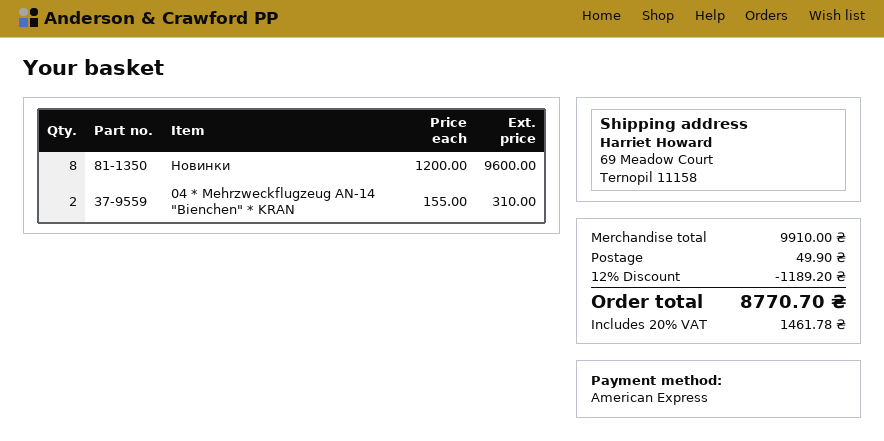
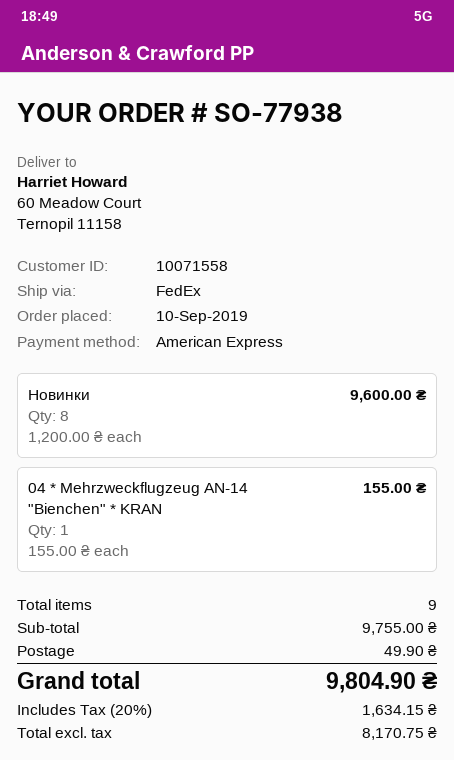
ship to: 69 Meadow Court, Ternopil 11158 -> 60 Meadow Court, Ternopil 11158
04 * Mehrzweckflugzeug AN-14 "Bienchen" * KRAN: 2 x 155.00 = 310.00 -> 1 x 155.00 = 155.00
subtotal: 9910.00 -> 9755.00
discount: 12% = 1189.20 -> none
tax: 20% = 1461.78 -> 20% = 1634.15
total: 8770.70 -> 9804.90

